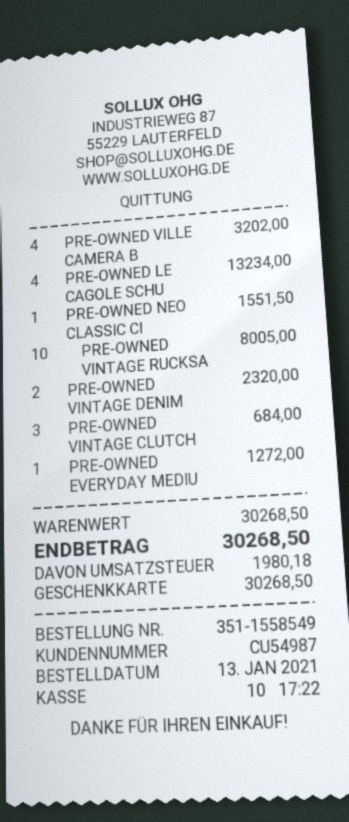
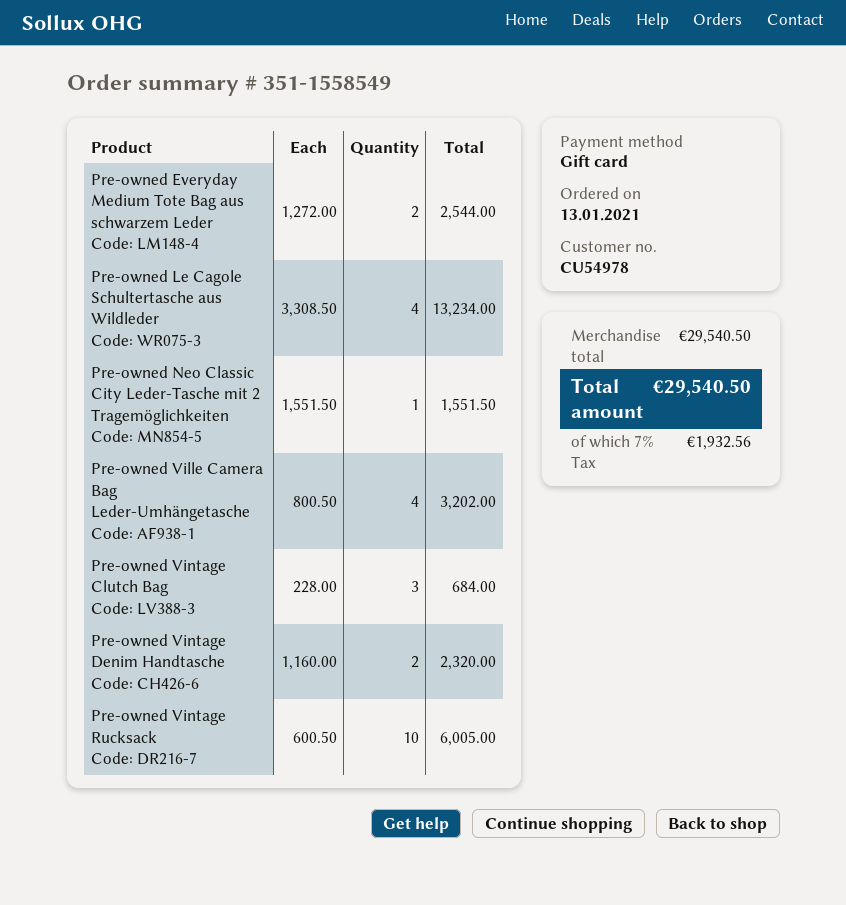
customer number: CU54987 -> CU54978
PRE-OWNED VINTAGE RUCKSA: 10 for 8005.00 -> 10 for 6005.00
PRE-OWNED EVERYDAY MEDIU: 1 for 1272.00 -> 2 for 2544.00
subtotal: 30268.50 -> 29540.50
tax: 1980.18 -> 1932.56
total: 30268.50 -> 29540.50

